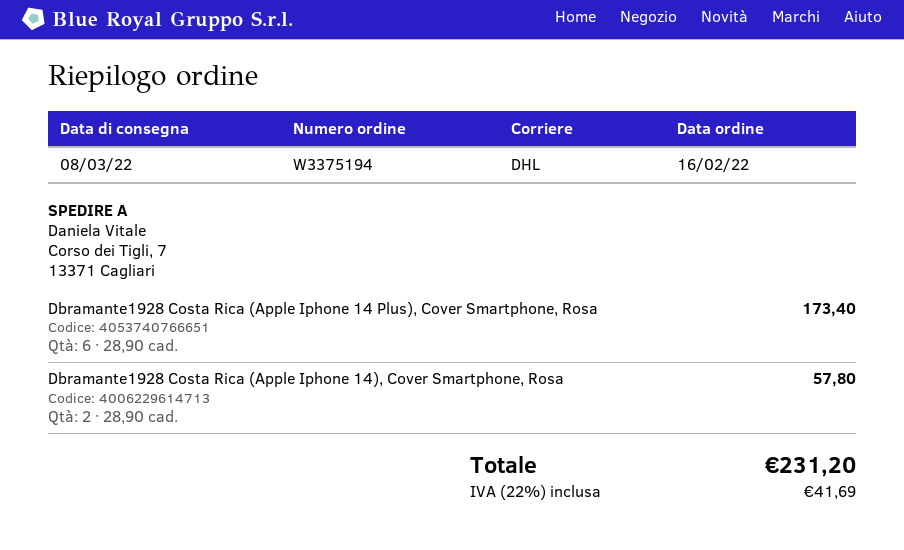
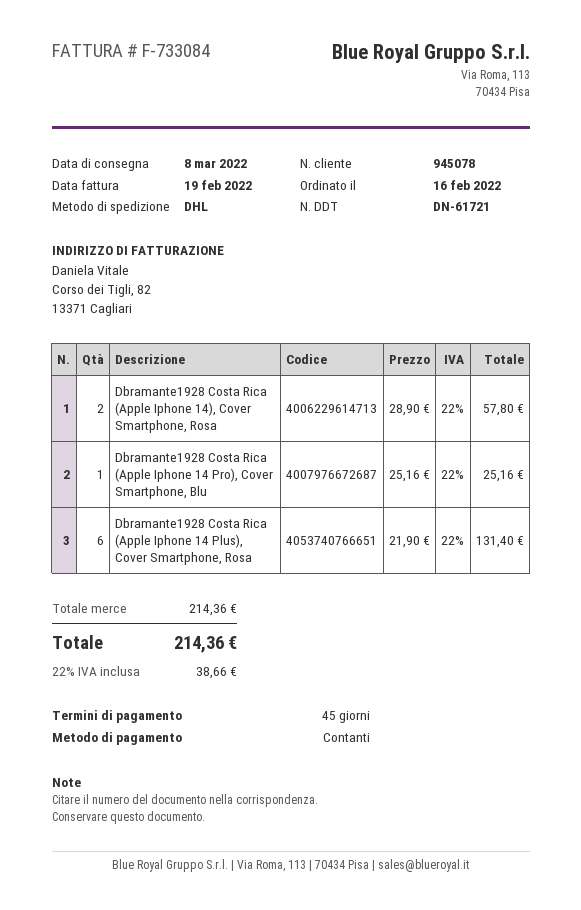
Dbramante1928 Costa Rica (Apple Iphone 14 Plus), Cover Smartphone, Rosa: 6 x 28.90 = 173.40 -> 6 x 21.90 = 131.40
Dbramante1928 Costa Rica (Apple Iphone 14 Pro), Cover Smartphone, Blu: none -> 1 x 25.16 = 25.16
tax: 22% = 41.69 -> 22% = 38.66
total: 231.20 -> 214.36

